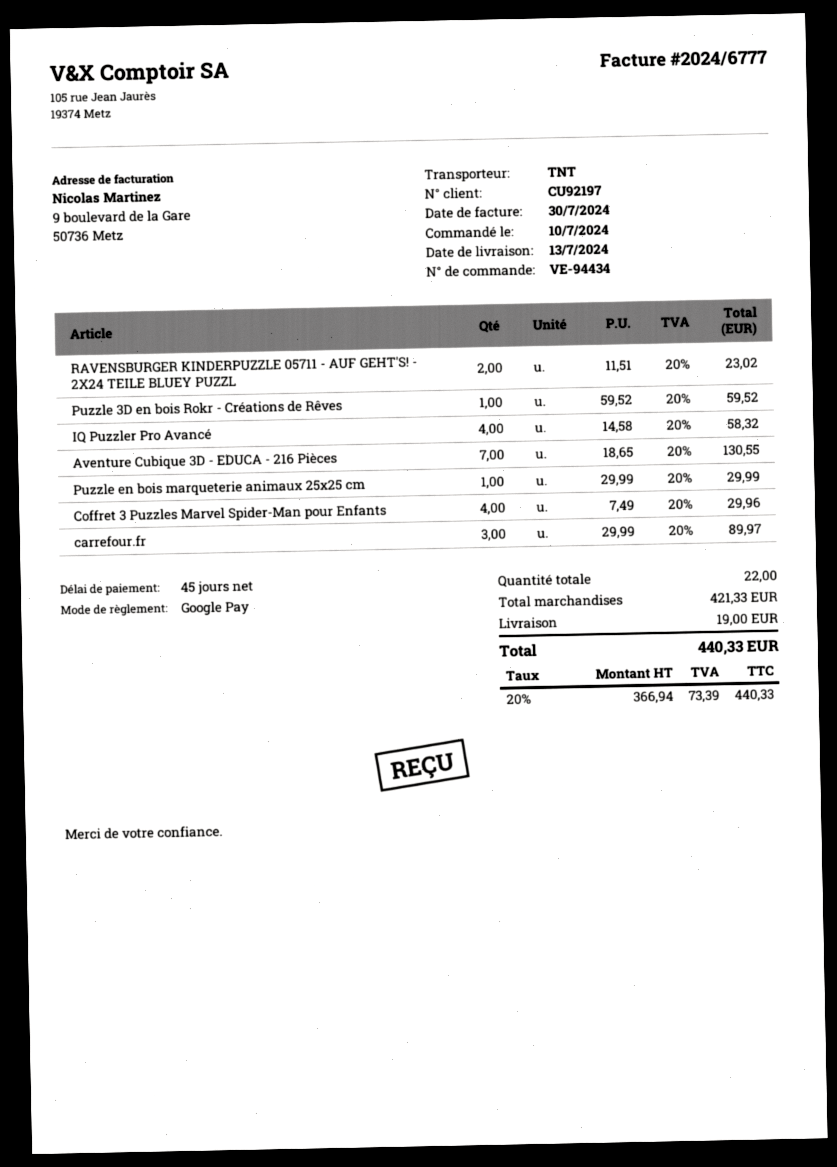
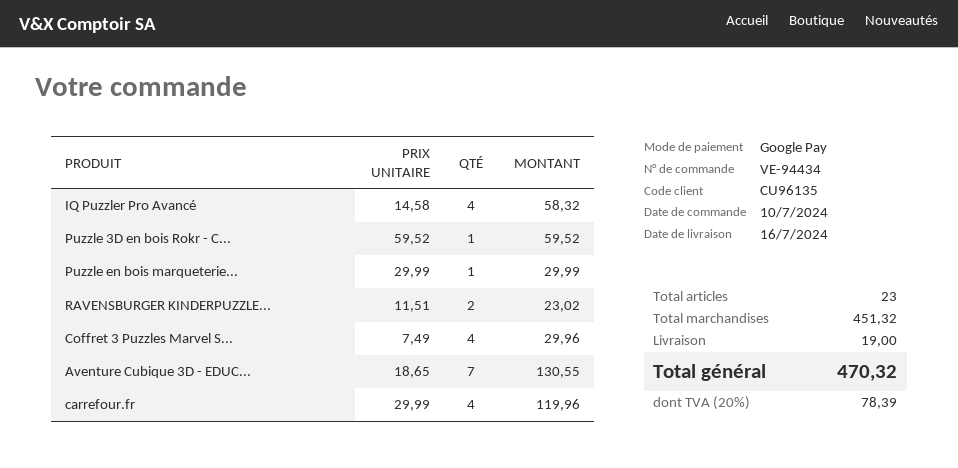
delivery date: 2024-07-13 -> 2024-07-16
customer number: CU92197 -> CU96135
carrefour.fr: 3 x 29.99 = 89.97 -> 4 x 29.99 = 119.96
total quantity: 22 -> 23
subtotal: 421.33 -> 451.32
tax: 20% = 73.39 -> 20% = 78.39
total: 440.33 -> 470.32

